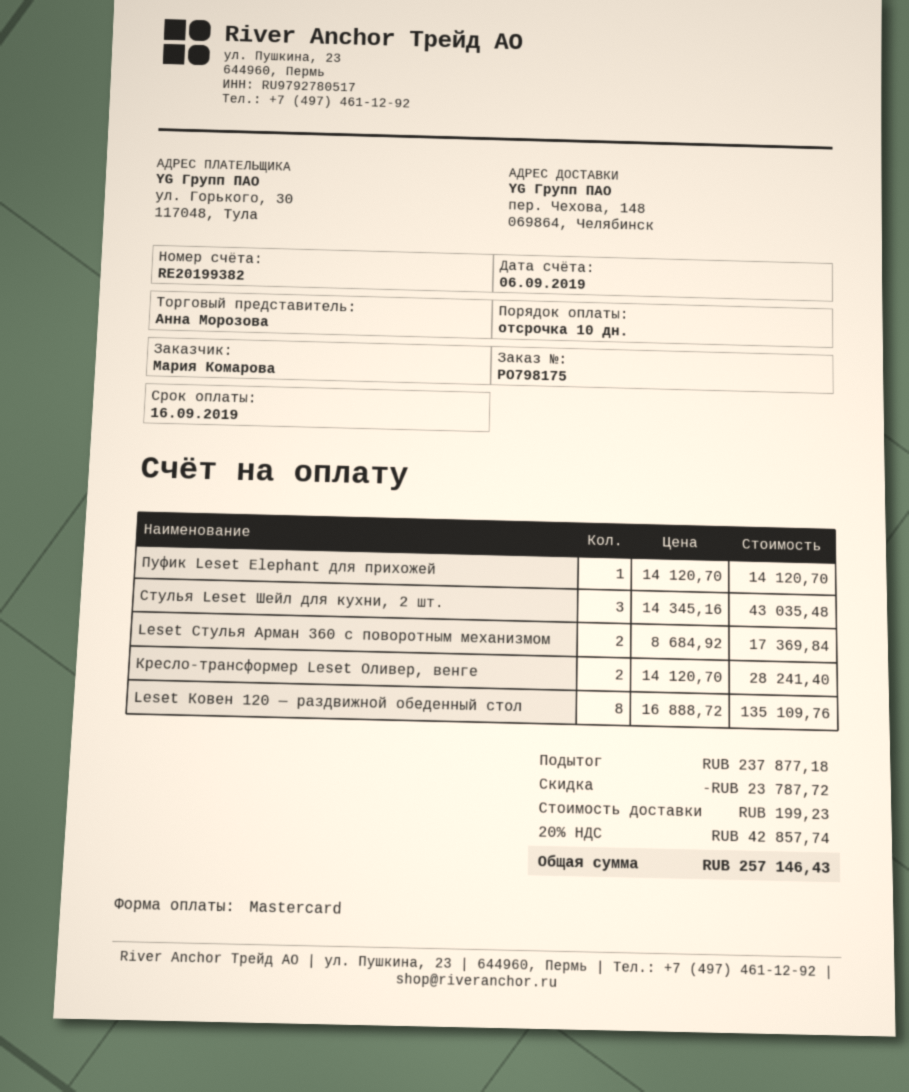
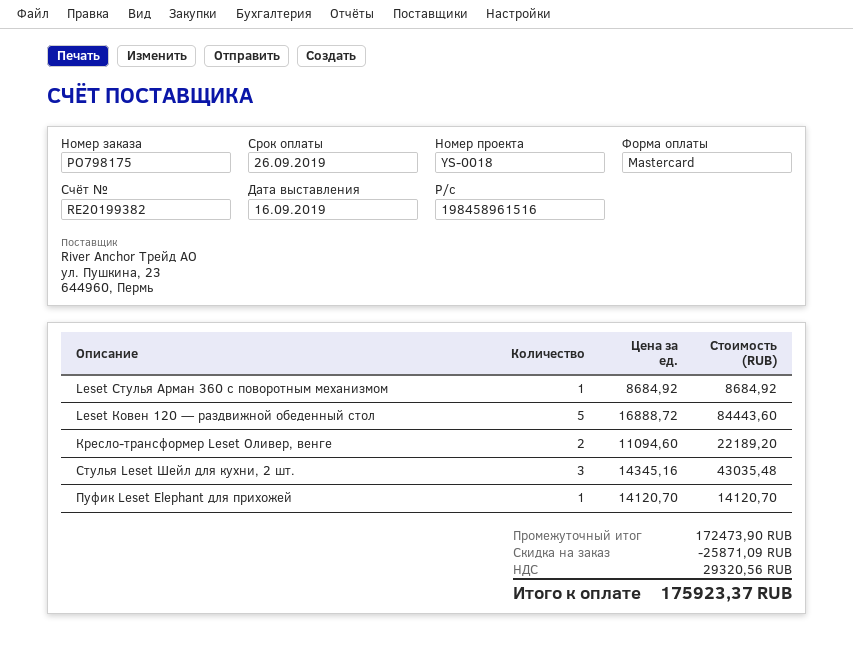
invoice date: 2019-09-06 -> 2019-09-16
due date: 2019-09-16 -> 2019-09-26
Leset Стулья Арман 360 с поворотным механизмом: 2 x 8684.92 = 17369.84 -> 1 x 8684.92 = 8684.92
Кресло-трансформер Leset Оливер, венге: 2 x 14120.70 = 28241.40 -> 2 x 11094.60 = 22189.20
Leset Ковен 120 — раздвижной обеденный стол: 8 x 16888.72 = 135109.76 -> 5 x 16888.72 = 84443.60
subtotal: 237877.18 -> 172473.90
discount: 23787.72 -> 25871.09
shipping: 199.23 -> none
tax: 42857.74 -> 29320.56
total: 257146.43 -> 175923.37

